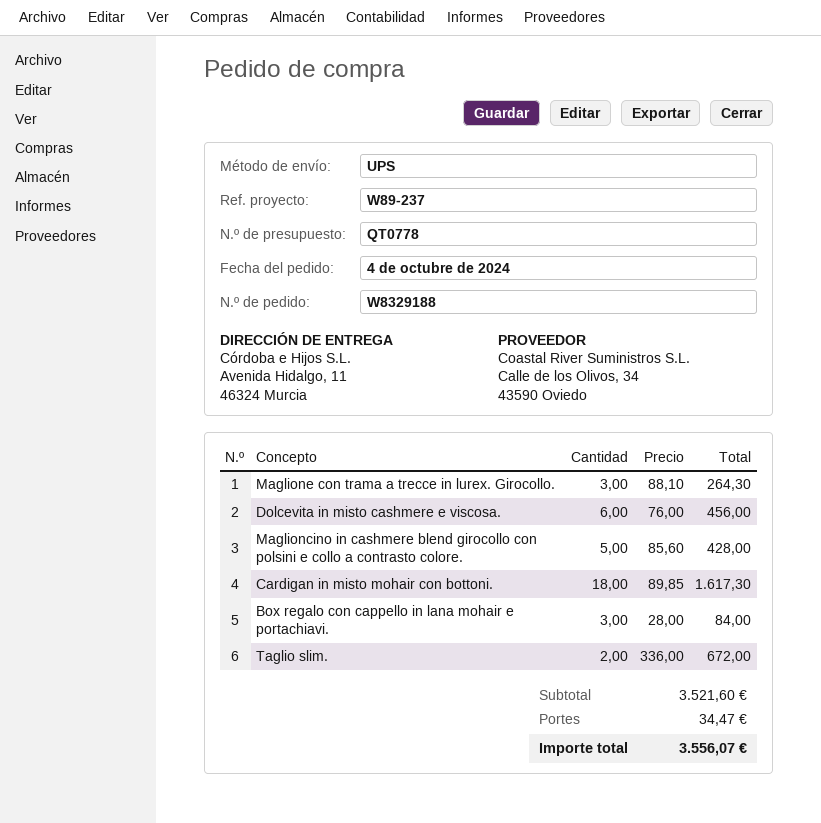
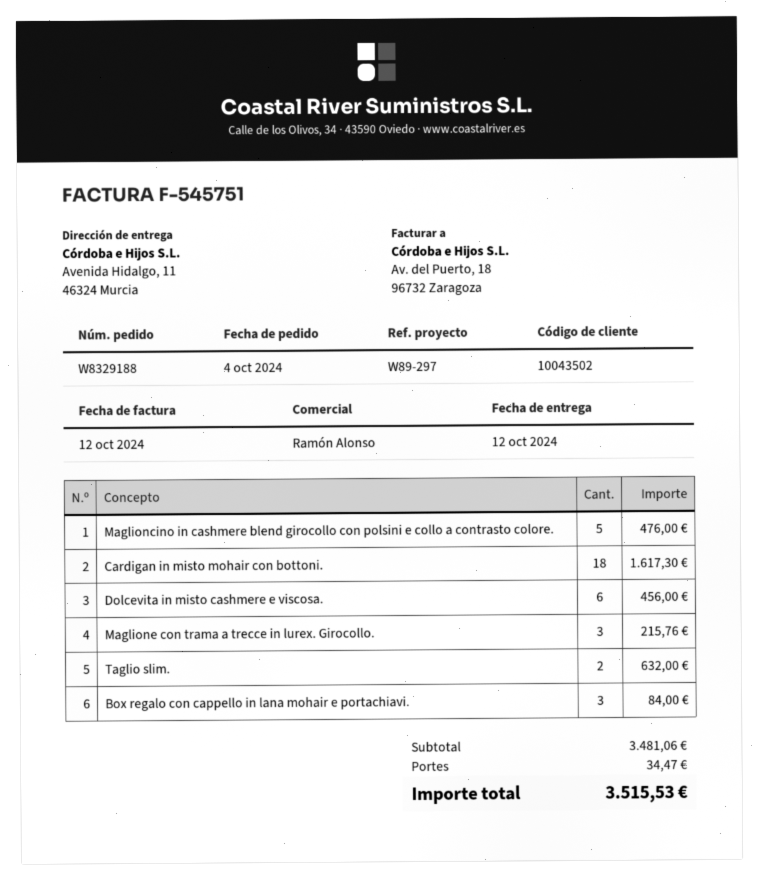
reference: W89-237 -> W89-297
Maglione con trama a trecce in lurex. Girocollo.: 3 for 264.30 -> 3 for 215.76
Maglioncino in cashmere blend girocollo con polsini e collo a contrasto colore.: 5 for 428.00 -> 5 for 476.00
Taglio slim.: 2 for 672.00 -> 2 for 632.00
subtotal: 3521.60 -> 3481.06
total: 3556.07 -> 3515.53

